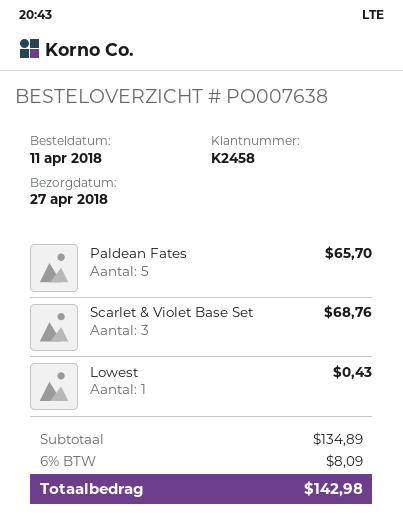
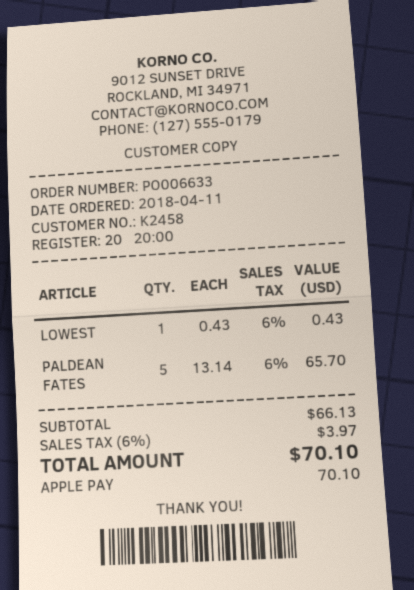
order number: PO007638 -> PO006633
Scarlet & Violet Base Set: 3 for 68.76 -> none
subtotal: 134.89 -> 66.13
tax: 6% = 8.09 -> 6% = 3.97
total: 142.98 -> 70.10

